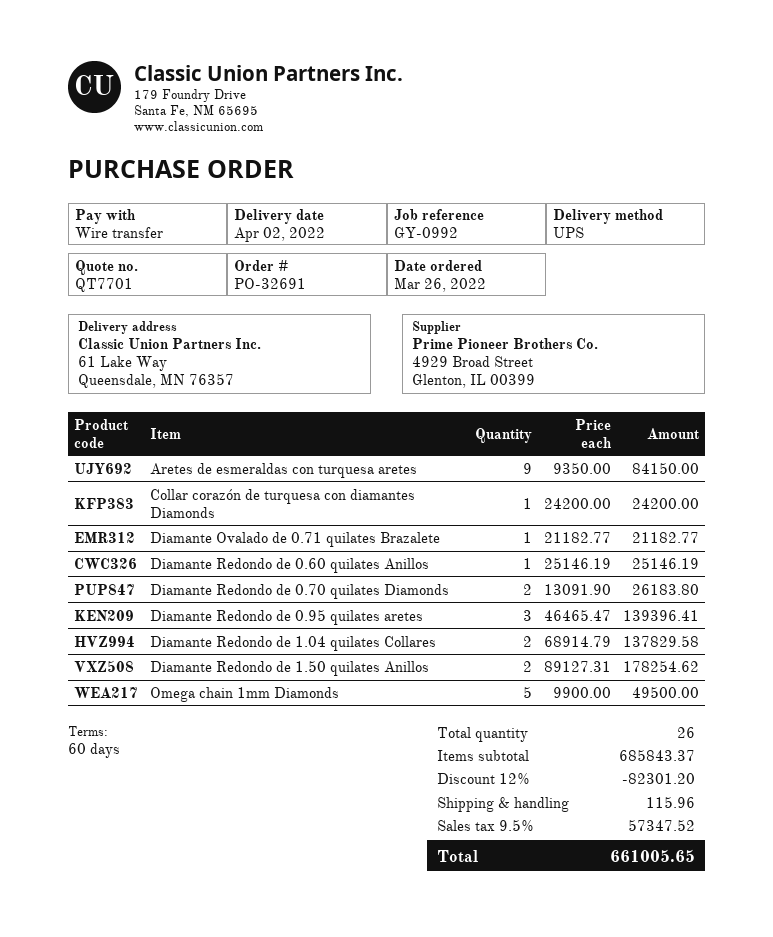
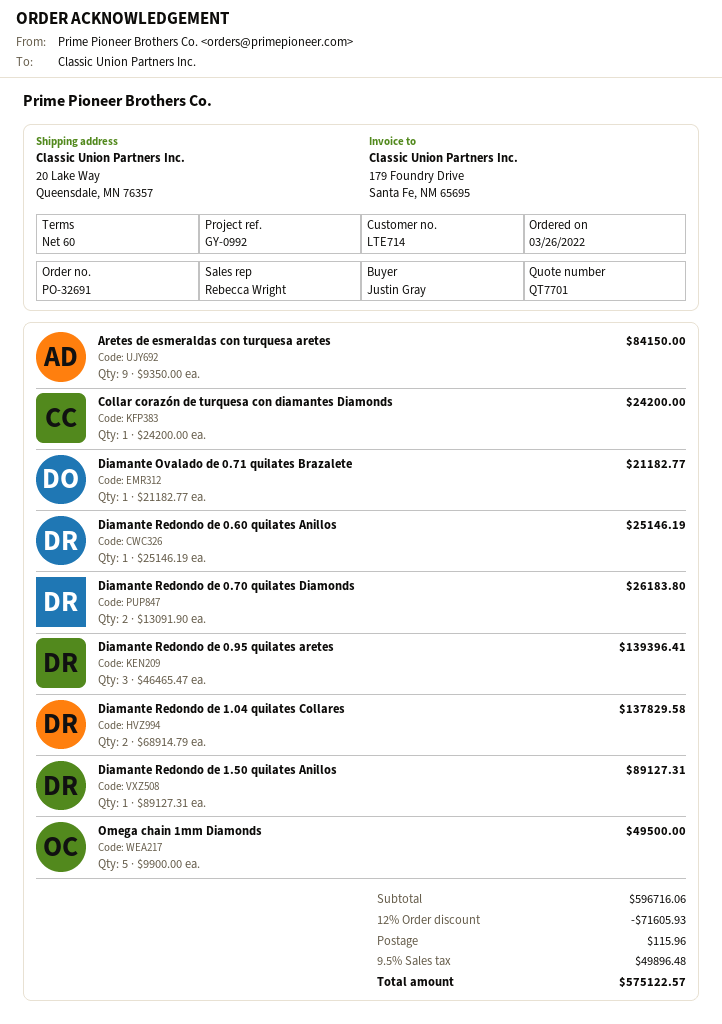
ship to: 61 Lake Way, Queensdale, MN 76357 -> 20 Lake Way, Queensdale, MN 76357
Diamante Redondo de 1.50 quilates Anillos: 2 x 89127.31 = 178254.62 -> 1 x 89127.31 = 89127.31
subtotal: 685843.37 -> 596716.06
discount: 12% = 82301.20 -> 12% = 71605.93
tax: 9.5% = 57347.52 -> 9.5% = 49896.48
total: 661005.65 -> 575122.57

